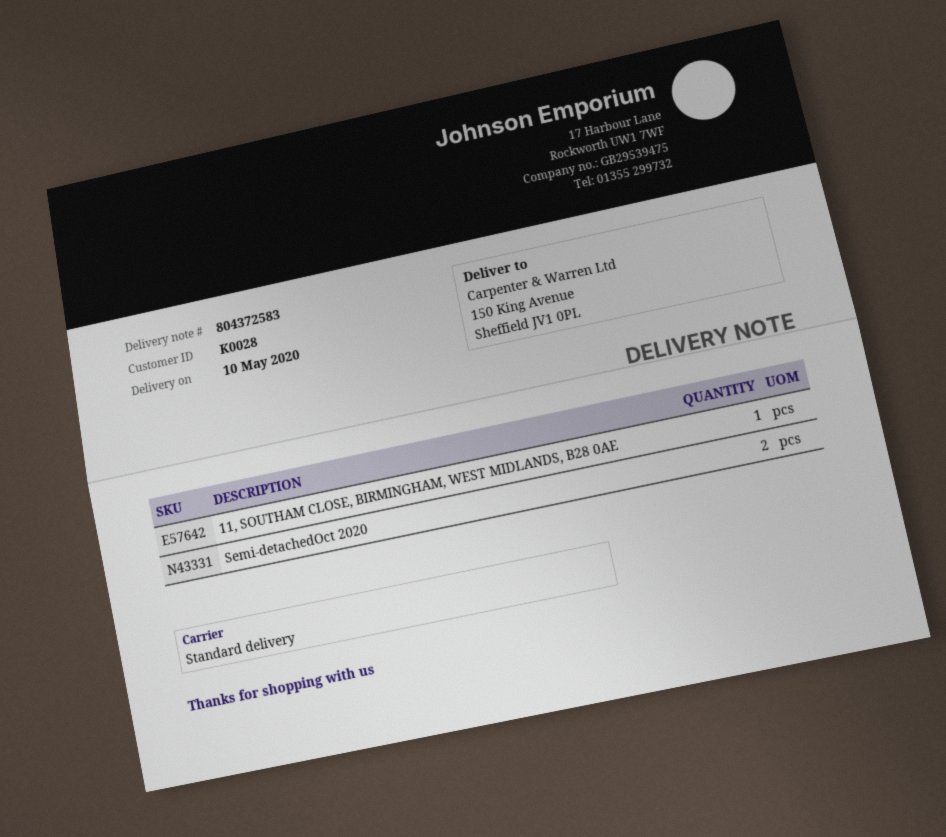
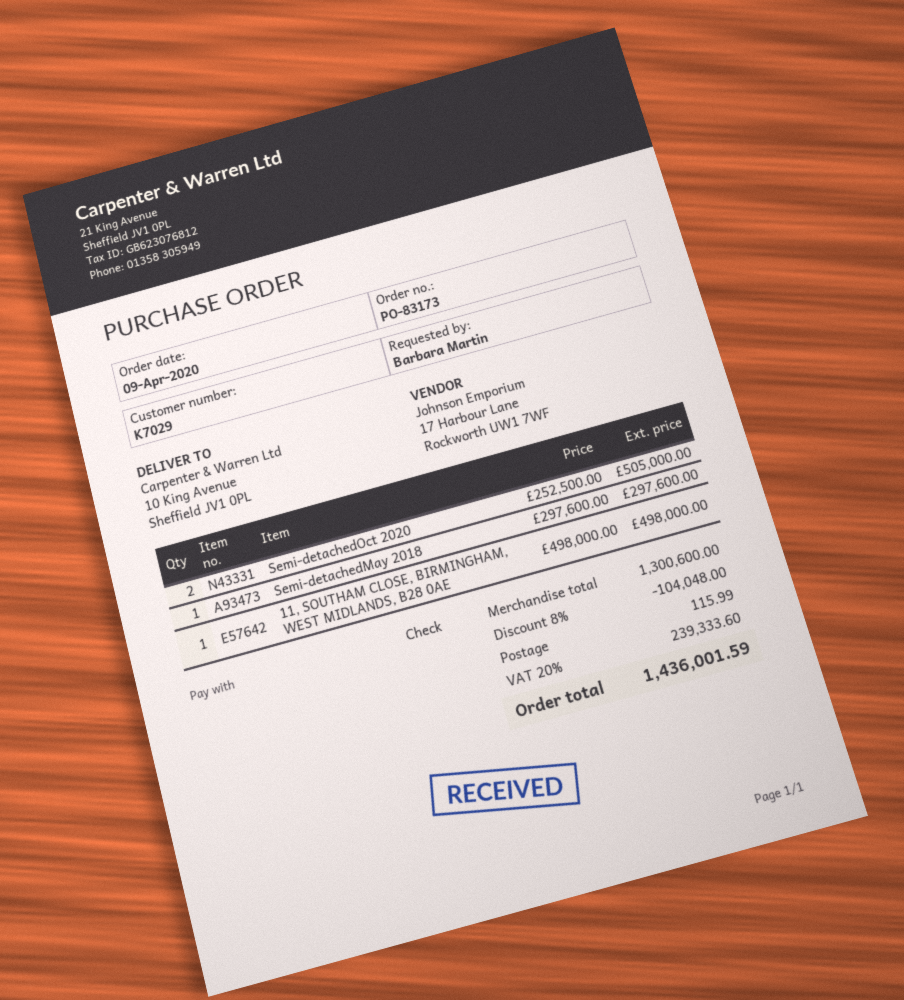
customer number: K0028 -> K7029
ship to: 150 King Avenue, Sheffield JV1 0PL -> 10 King Avenue, Sheffield JV1 0PL
Semi-detachedMay 2018: none -> 1

